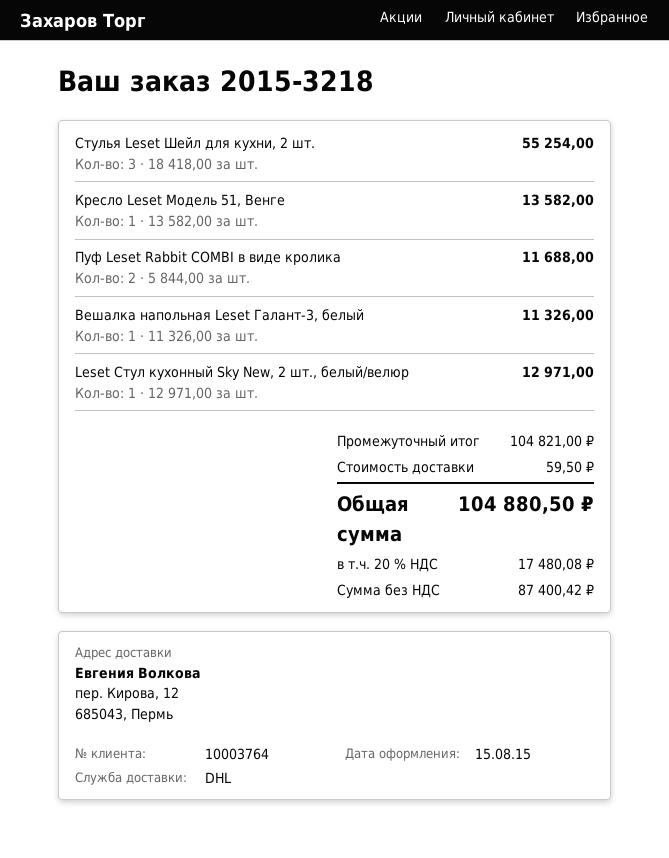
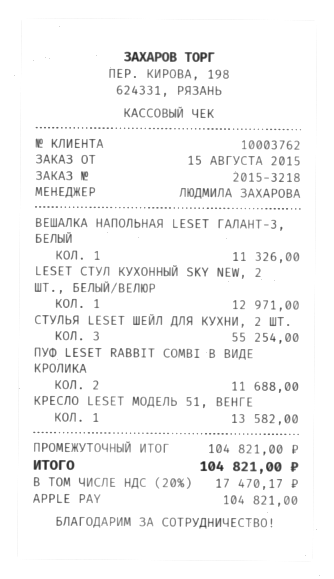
customer number: 10003764 -> 10003762
shipping: 59.50 -> none
tax: 20% = 17480.08 -> 20% = 17470.17
total: 104880.50 -> 104821.00

